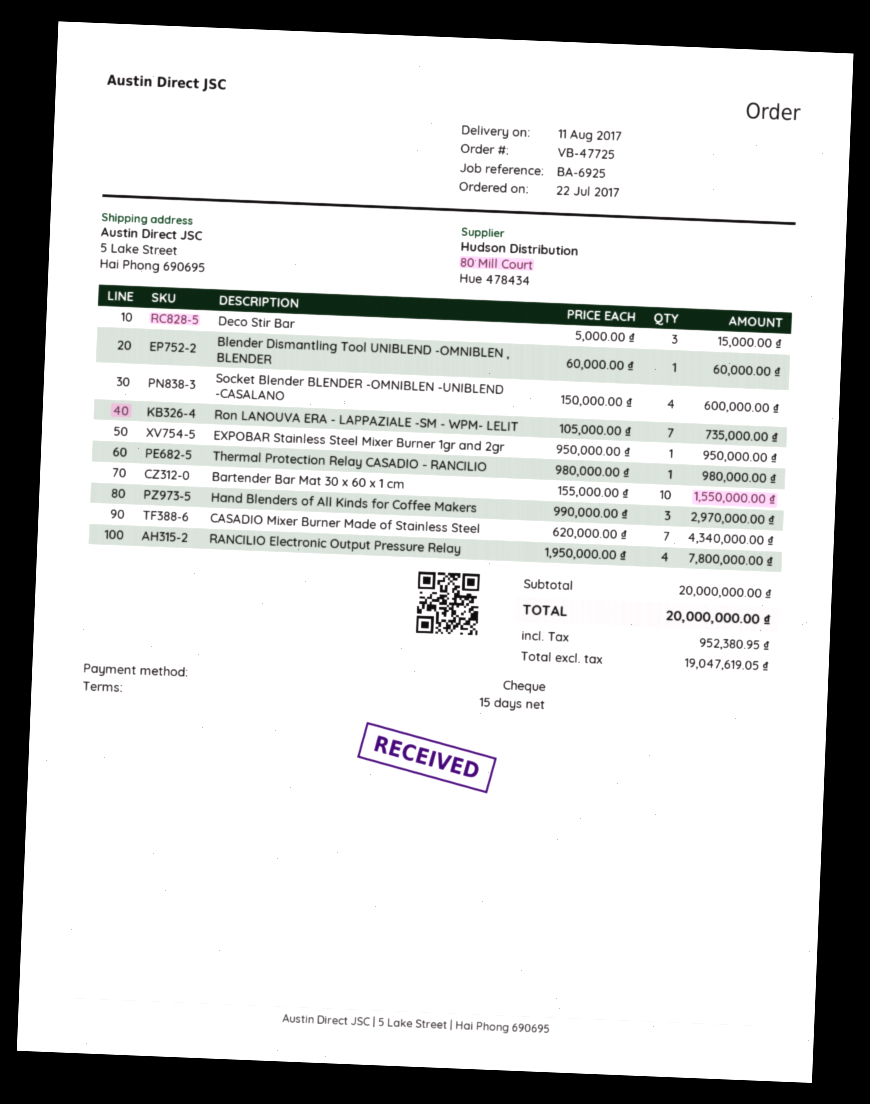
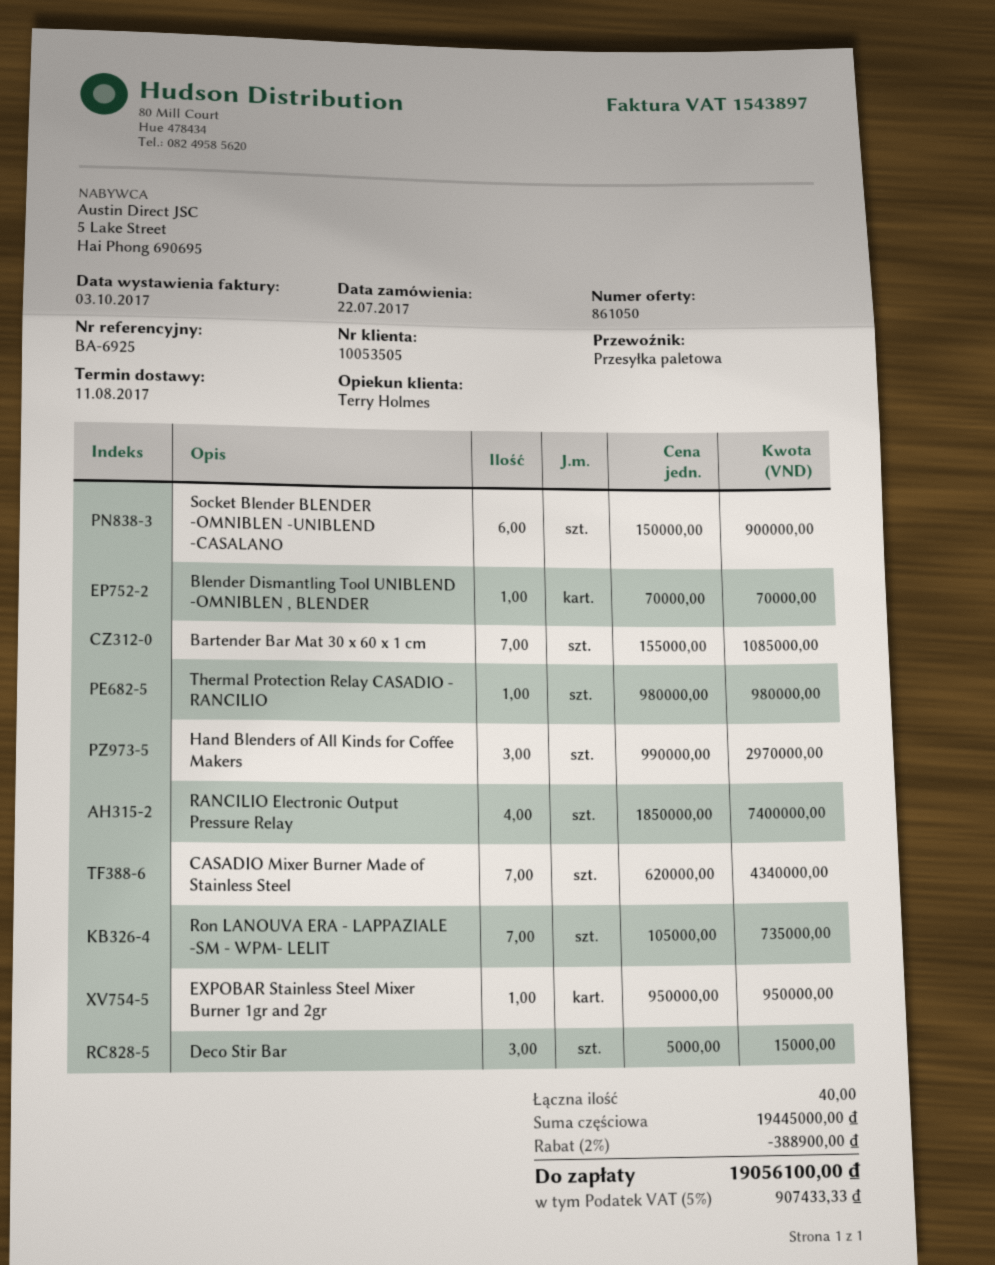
Blender Dismantling Tool UNIBLEND -OMNIBLEN , BLENDER: 1 x 60000.00 = 60000.00 -> 1 x 70000.00 = 70000.00
Socket Blender BLENDER -OMNIBLEN -UNIBLEND -CASALANO: 4 x 150000.00 = 600000.00 -> 6 x 150000.00 = 900000.00
Bartender Bar Mat 30 x 60 x 1 cm: 10 x 155000.00 = 1550000.00 -> 7 x 155000.00 = 1085000.00
RANCILIO Electronic Output Pressure Relay: 4 x 1950000.00 = 7800000.00 -> 4 x 1850000.00 = 7400000.00
subtotal: 20000000.00 -> 19445000.00
discount: none -> 2% = 388900.00
tax: 952380.95 -> 907433.33
total: 20000000.00 -> 19056100.00

